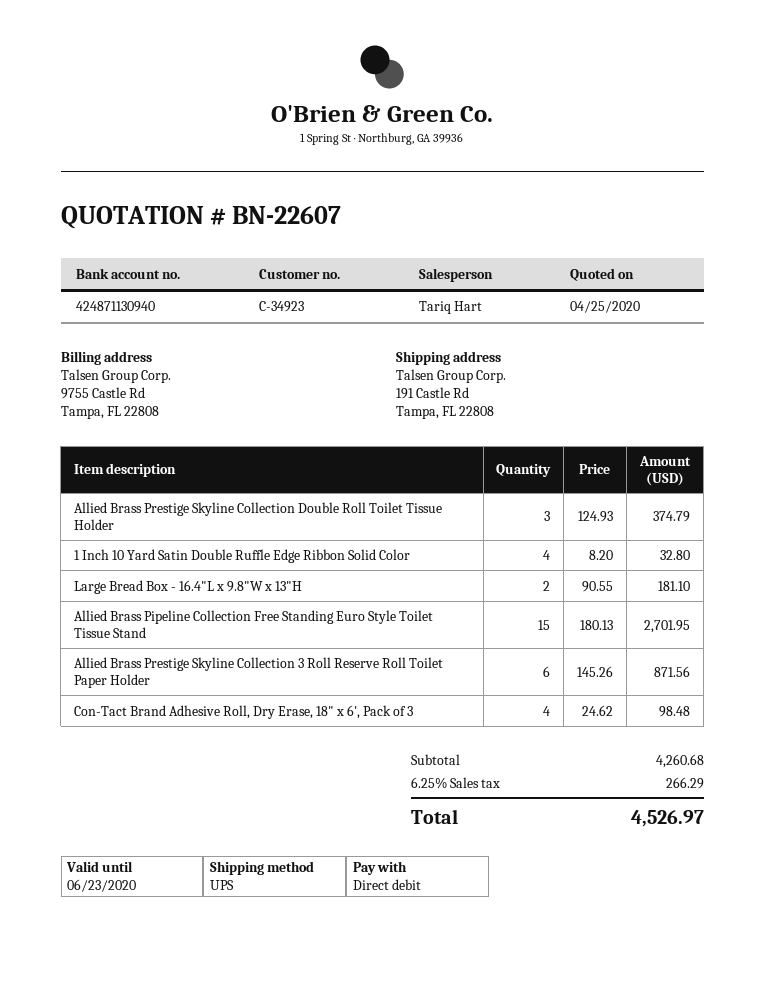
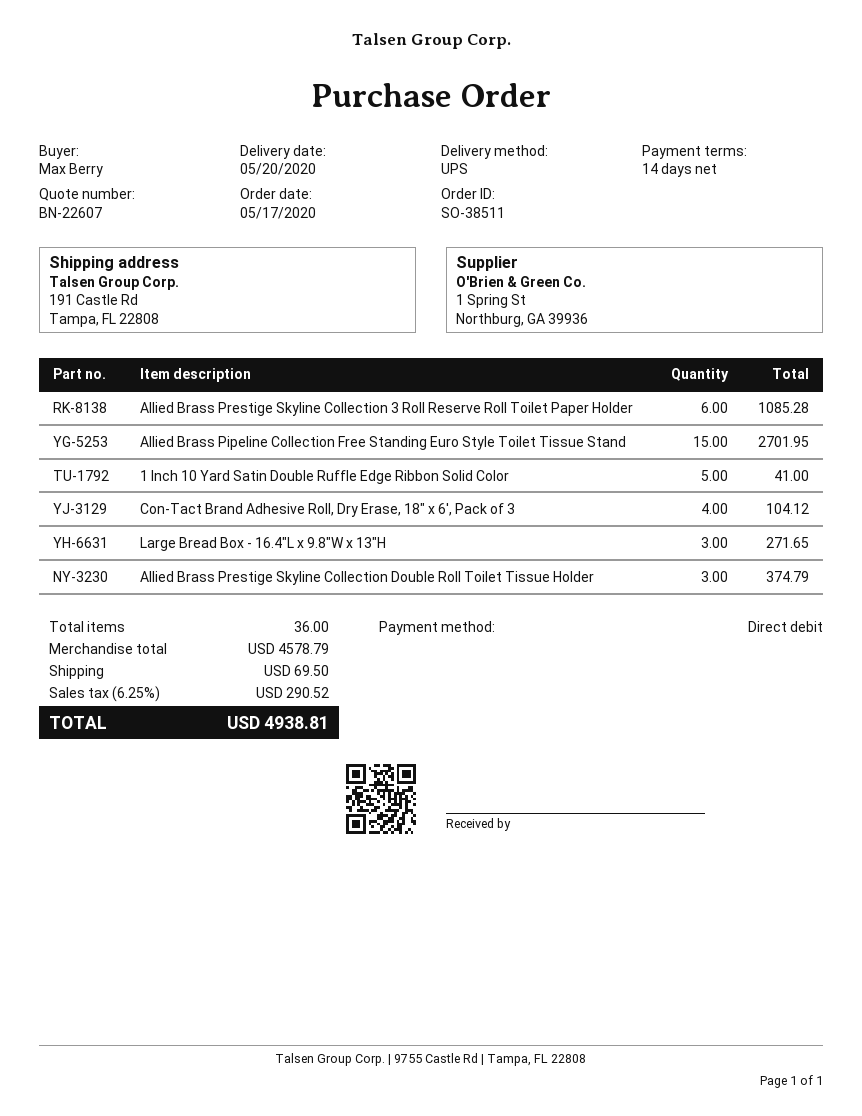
1 Inch 10 Yard Satin Double Ruffle Edge Ribbon Solid Color: 4 for 32.80 -> 5 for 41.00
Large Bread Box - 16.4"L x 9.8"W x 13"H: 2 for 181.10 -> 3 for 271.65
Allied Brass Prestige Skyline Collection 3 Roll Reserve Roll Toilet Paper Holder: 6 for 871.56 -> 6 for 1085.28
Con-Tact Brand Adhesive Roll, Dry Erase, 18" x 6', Pack of 3: 4 for 98.48 -> 4 for 104.12
subtotal: 4260.68 -> 4578.79
shipping: none -> 69.50
tax: 6.25% = 266.29 -> 6.25% = 290.52
total: 4526.97 -> 4938.81

